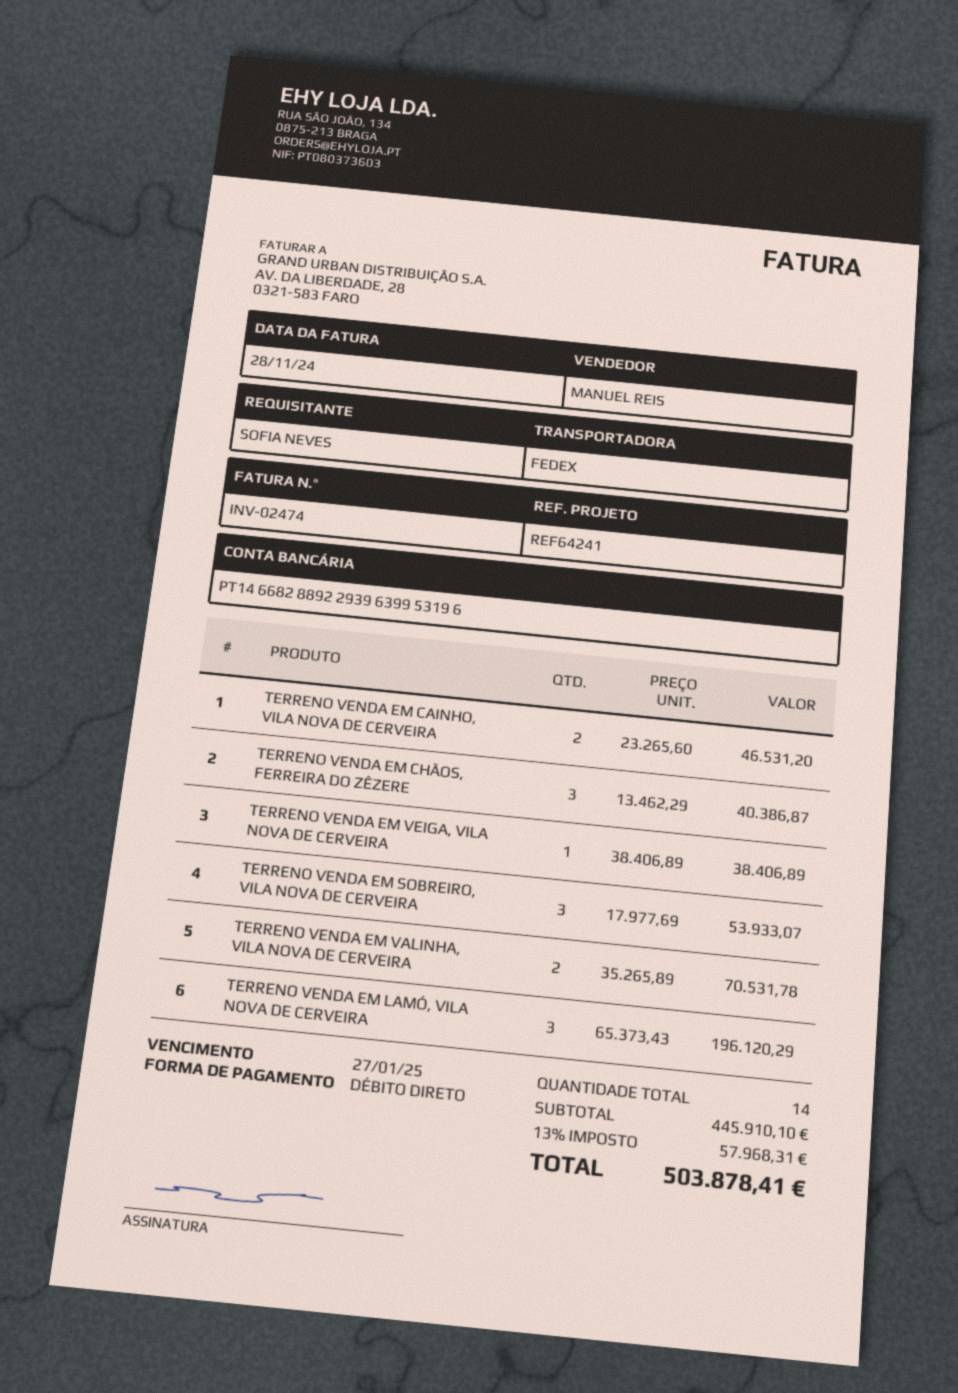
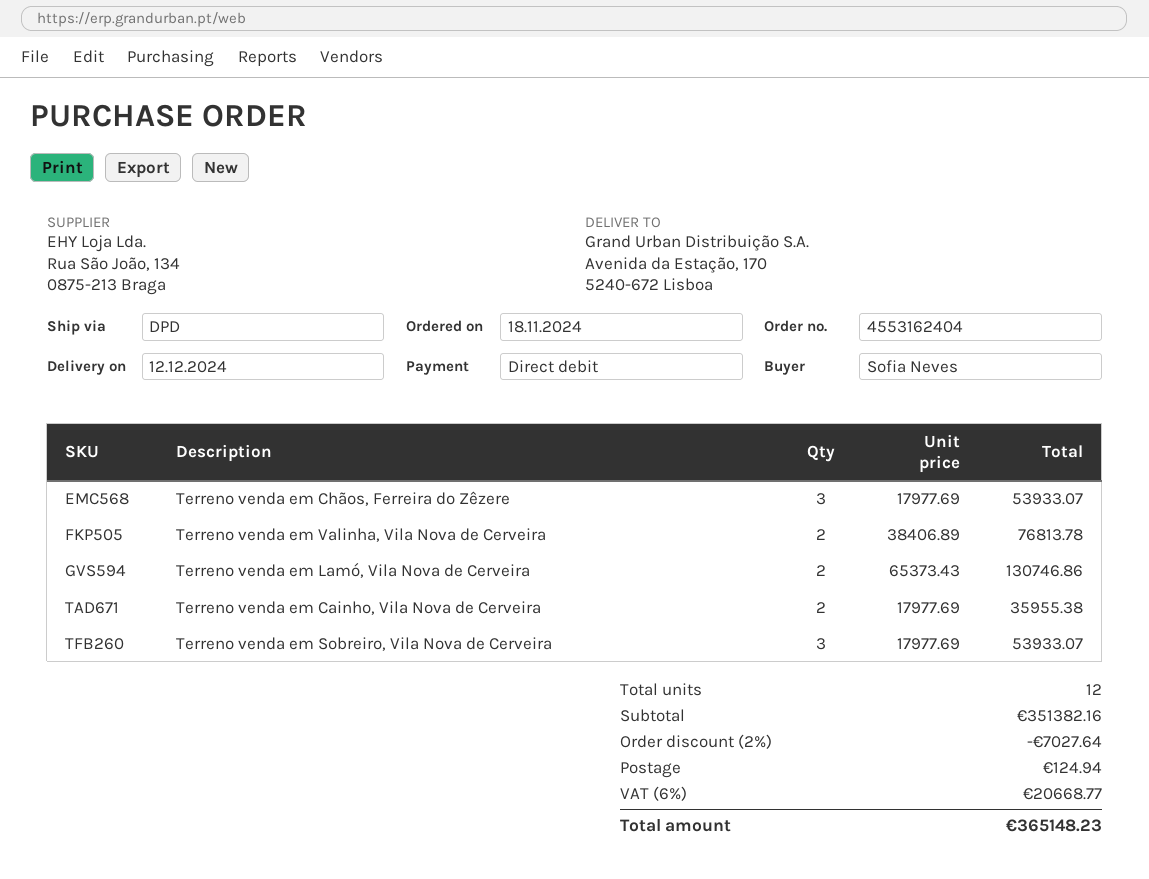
shipping method: FedEx -> DPD
TERRENO VENDA EM CAINHO, VILA NOVA DE CERVEIRA: 2 x 23265.60 = 46531.20 -> 2 x 17977.69 = 35955.38
TERRENO VENDA EM CHÃOS, FERREIRA DO ZÊZERE: 3 x 13462.29 = 40386.87 -> 3 x 17977.69 = 53933.07
TERRENO VENDA EM VEIGA, VILA NOVA DE CERVEIRA: 1 x 38406.89 = 38406.89 -> none
TERRENO VENDA EM VALINHA, VILA NOVA DE CERVEIRA: 2 x 35265.89 = 70531.78 -> 2 x 38406.89 = 76813.78
TERRENO VENDA EM LAMÓ, VILA NOVA DE CERVEIRA: 3 x 65373.43 = 196120.29 -> 2 x 65373.43 = 130746.86
total quantity: 14 -> 12
subtotal: 445910.10 -> 351382.16
discount: none -> 2% = 7027.64
shipping: none -> 124.94
tax: 13% = 57968.31 -> 6% = 20668.77
total: 503878.41 -> 365148.23

